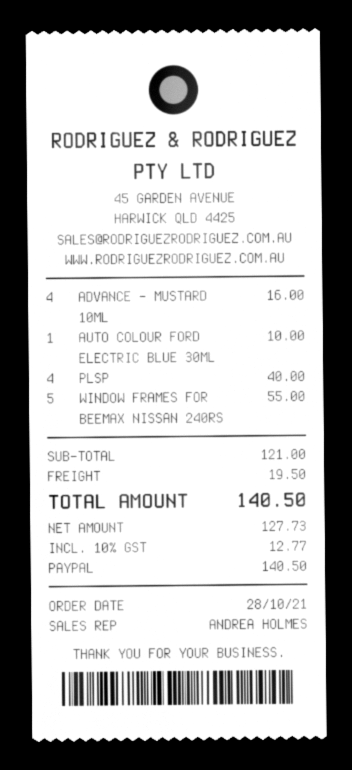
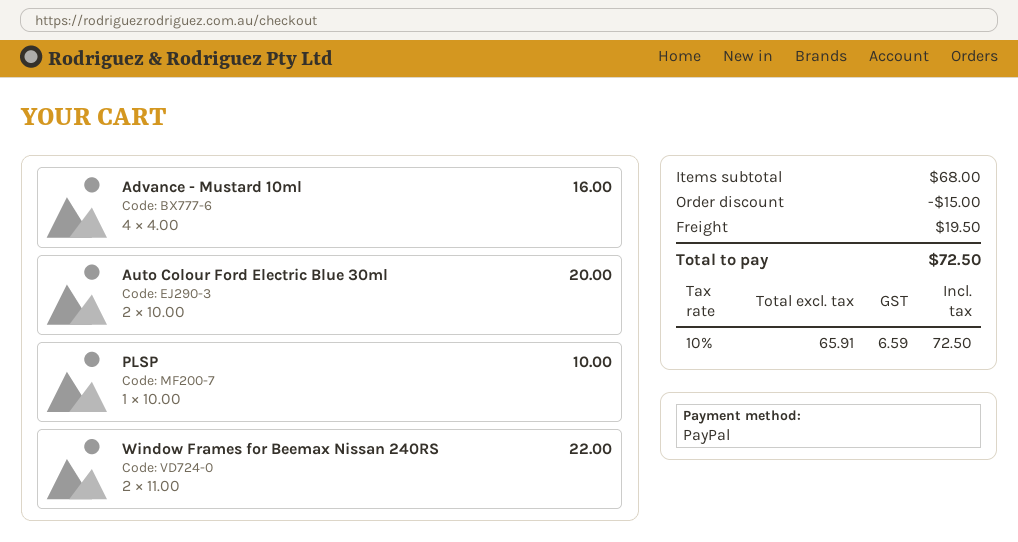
AUTO COLOUR FORD ELECTRIC BLUE 30ML: 1 for 10.00 -> 2 for 20.00
PLSP: 4 for 40.00 -> 1 for 10.00
WINDOW FRAMES FOR BEEMAX NISSAN 240RS: 5 for 55.00 -> 2 for 22.00
subtotal: 121.00 -> 68.00
discount: none -> 15.00
net: 127.73 -> 65.91
tax: 10% = 12.77 -> 10% = 6.59
total: 140.50 -> 72.50

